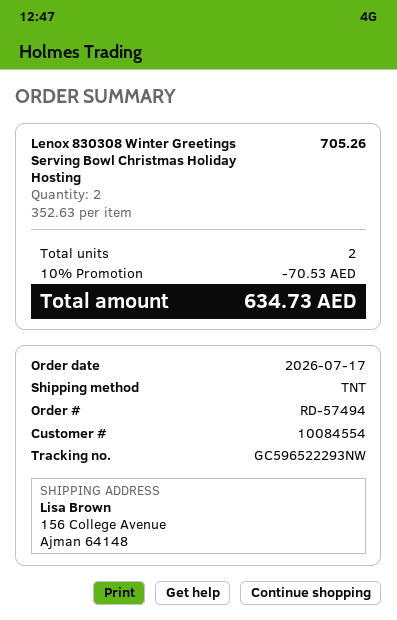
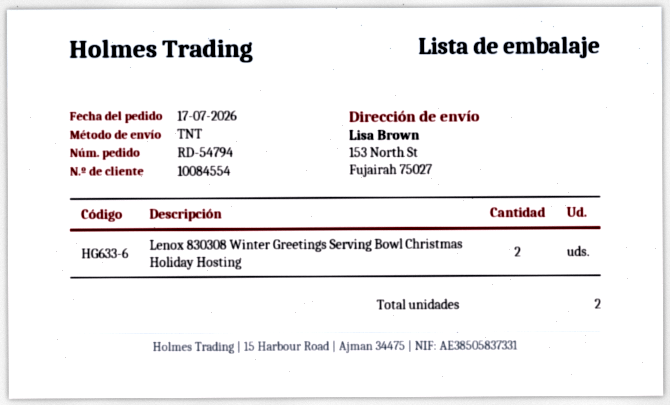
order number: RD-57494 -> RD-54794
ship to: 156 College Avenue, Ajman 64148 -> 153 North St, Fujairah 75027

